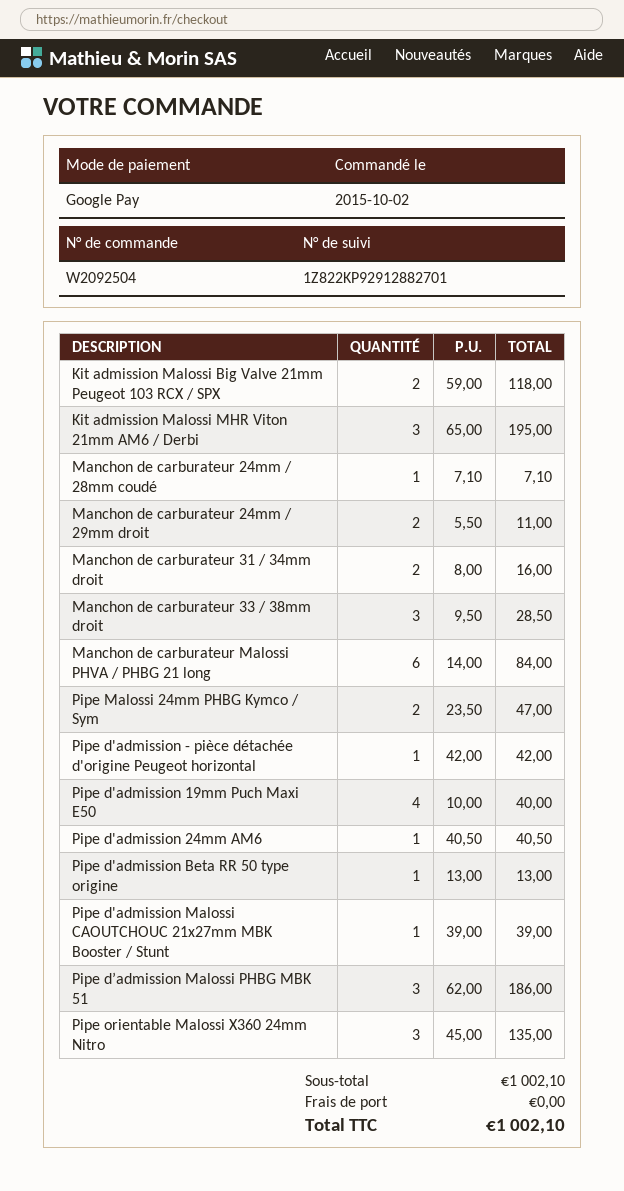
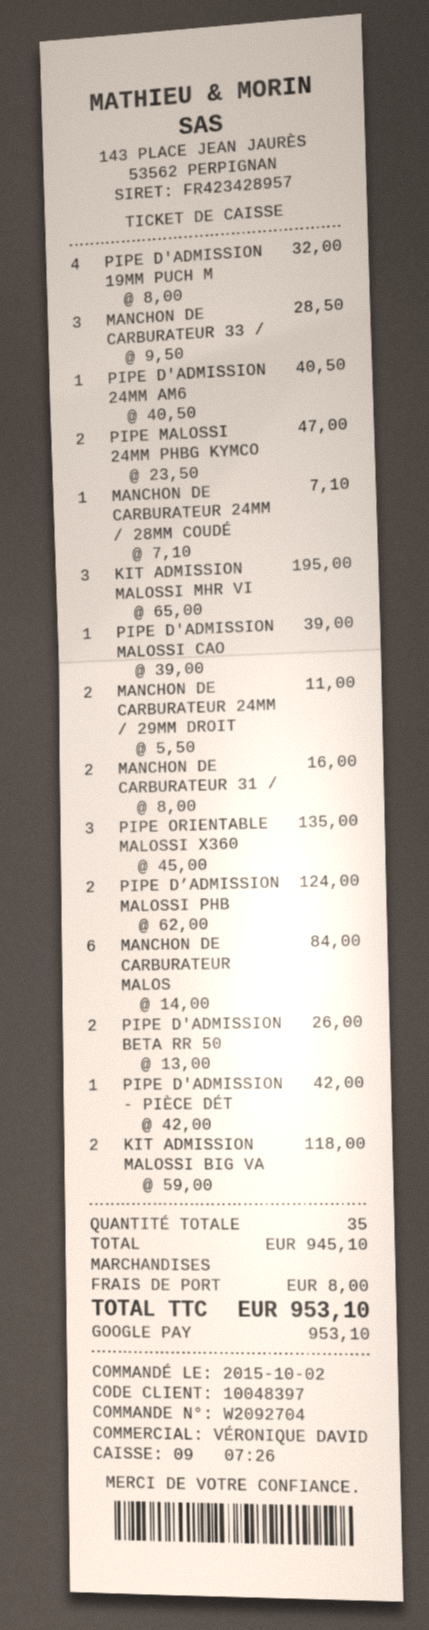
order number: W2092504 -> W2092704
Pipe d'admission 19mm Puch Maxi E50: 4 x 10.00 = 40.00 -> 4 x 8.00 = 32.00
Pipe d'admission Beta RR 50 type origine: 1 x 13.00 = 13.00 -> 2 x 13.00 = 26.00
Pipe d’admission Malossi PHBG MBK 51: 3 x 62.00 = 186.00 -> 2 x 62.00 = 124.00
subtotal: 1002.10 -> 945.10
shipping: 0.00 -> 8.00
total: 1002.10 -> 953.10

